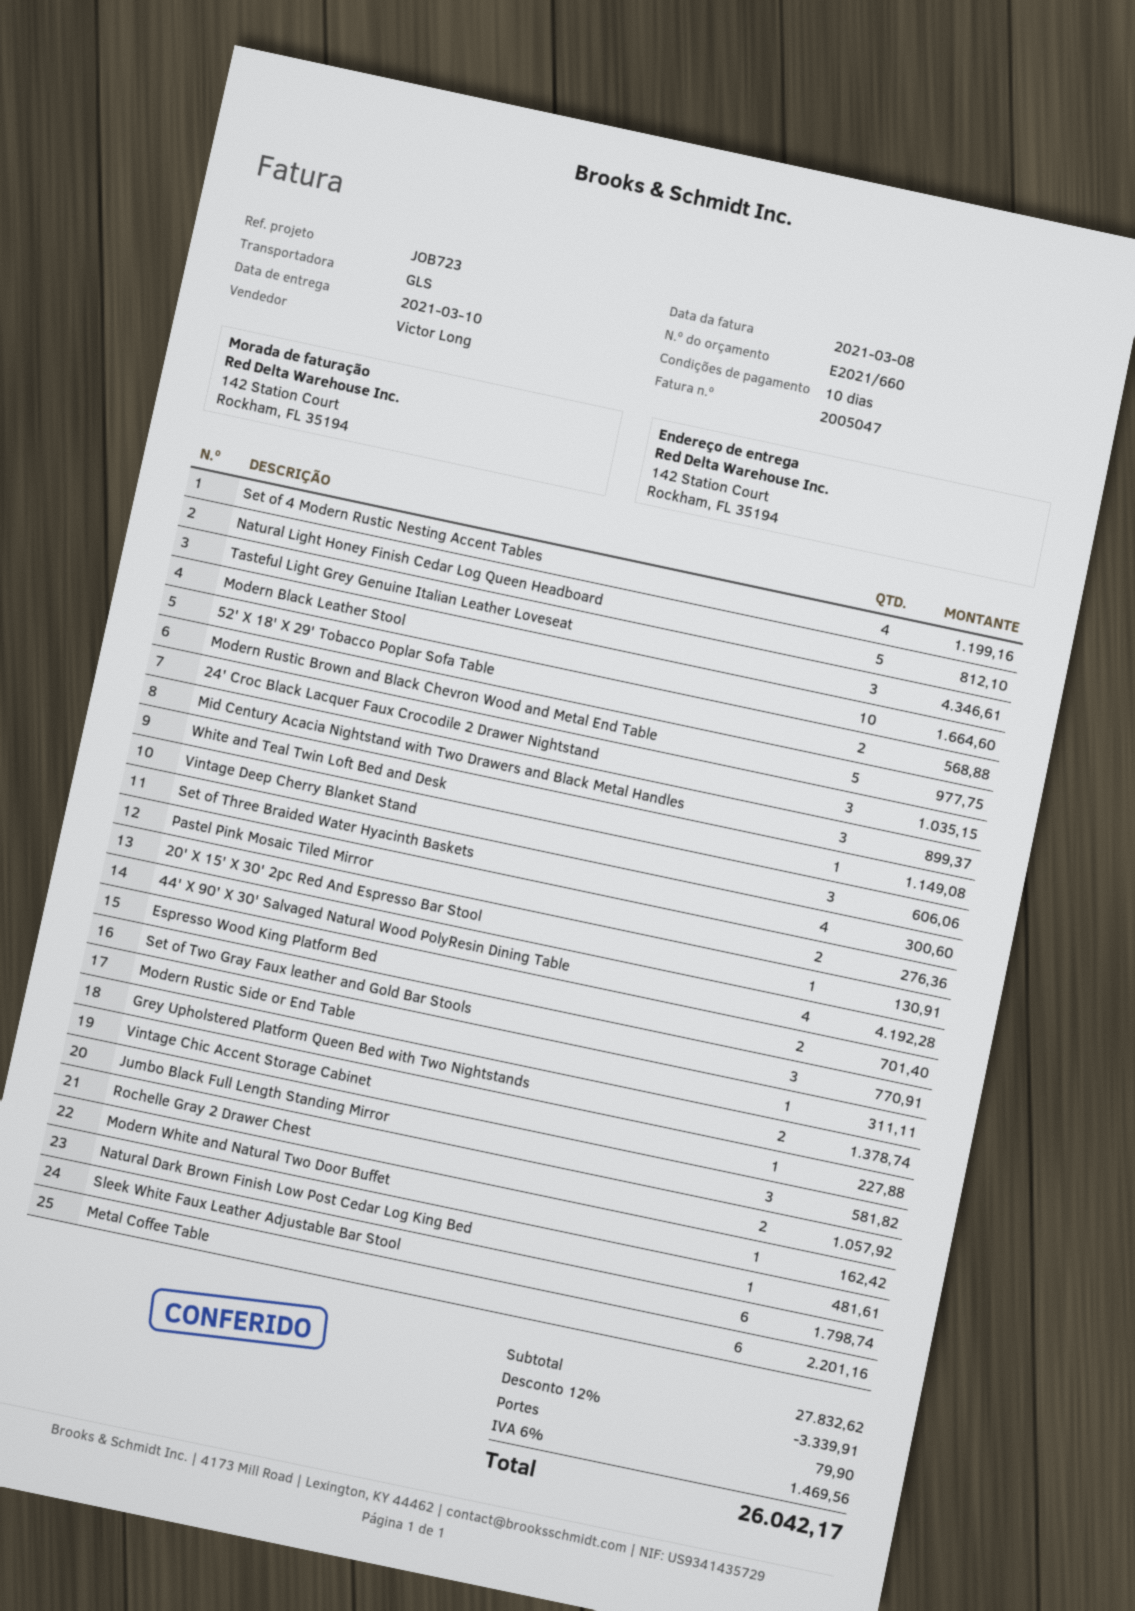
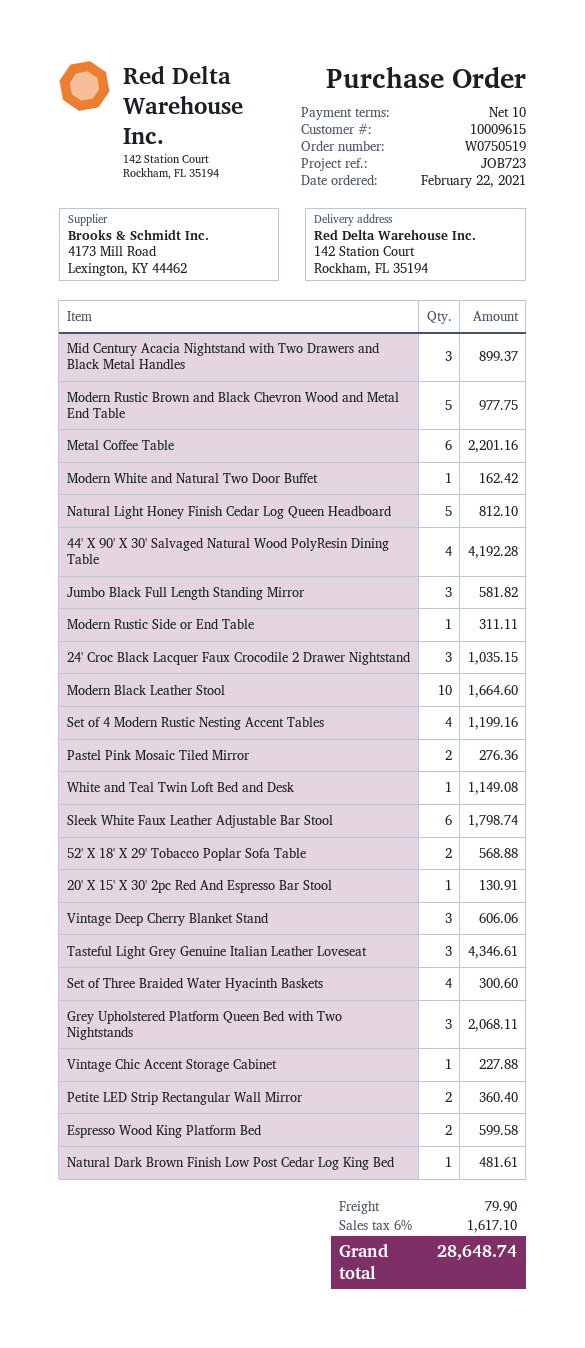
Espresso Wood King Platform Bed: 2 for 701.40 -> 2 for 599.58
Set of Two Gray Faux leather and Gold Bar Stools: 3 for 770.91 -> none
Grey Upholstered Platform Queen Bed with Two Nightstands: 2 for 1378.74 -> 3 for 2068.11
Rochelle Gray 2 Drawer Chest: 2 for 1057.92 -> none
Petite LED Strip Rectangular Wall Mirror: none -> 2 for 360.40
discount: 12% = 3339.91 -> none
tax: 6% = 1469.56 -> 6% = 1617.10
total: 26042.17 -> 28648.74

